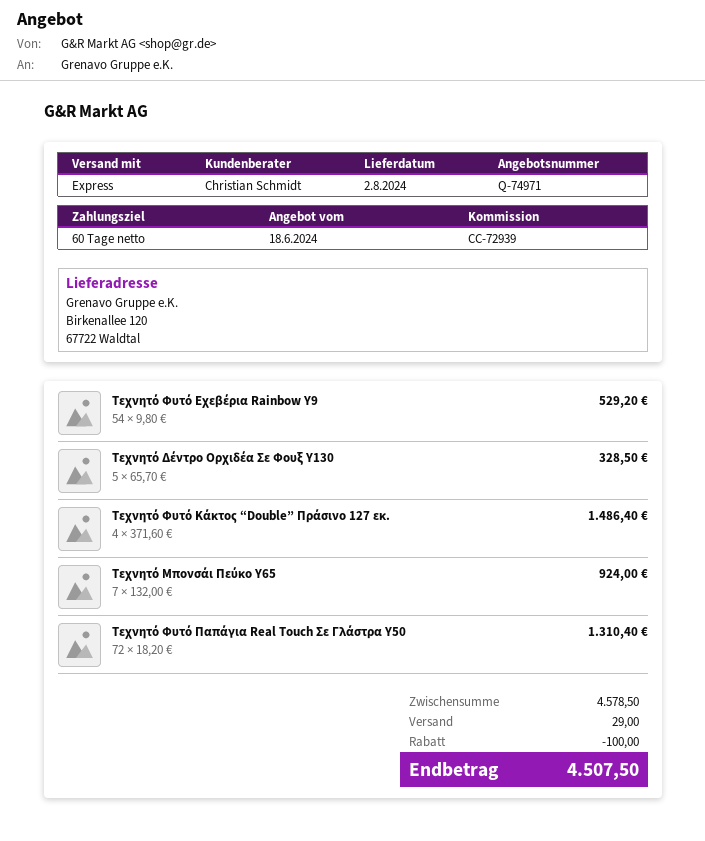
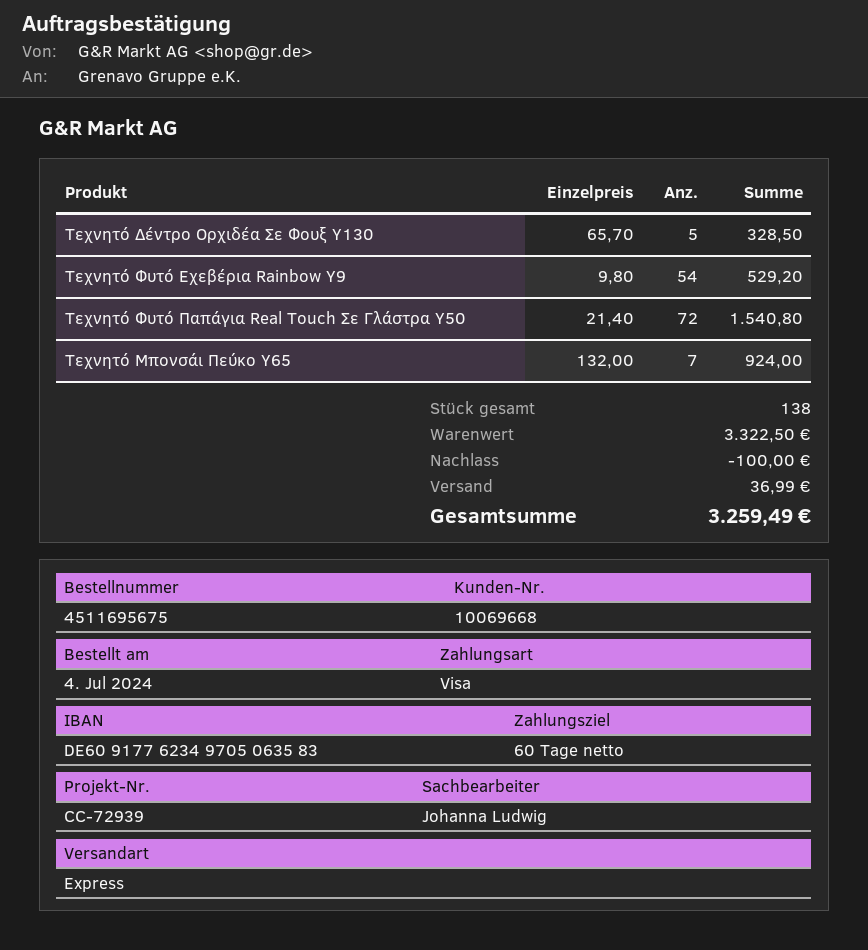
sales rep: Christian Schmidt -> Johanna Ludwig
Τεχνητό Φυτό Κάκτος “Double” Πράσινο 127 εκ.: 4 x 371.60 = 1486.40 -> none
Τεχνητό Φυτό Παπάγια Real Touch Σε Γλάστρα Υ50: 72 x 18.20 = 1310.40 -> 72 x 21.40 = 1540.80
subtotal: 4578.50 -> 3322.50
shipping: 29.00 -> 36.99
total: 4507.50 -> 3259.49

